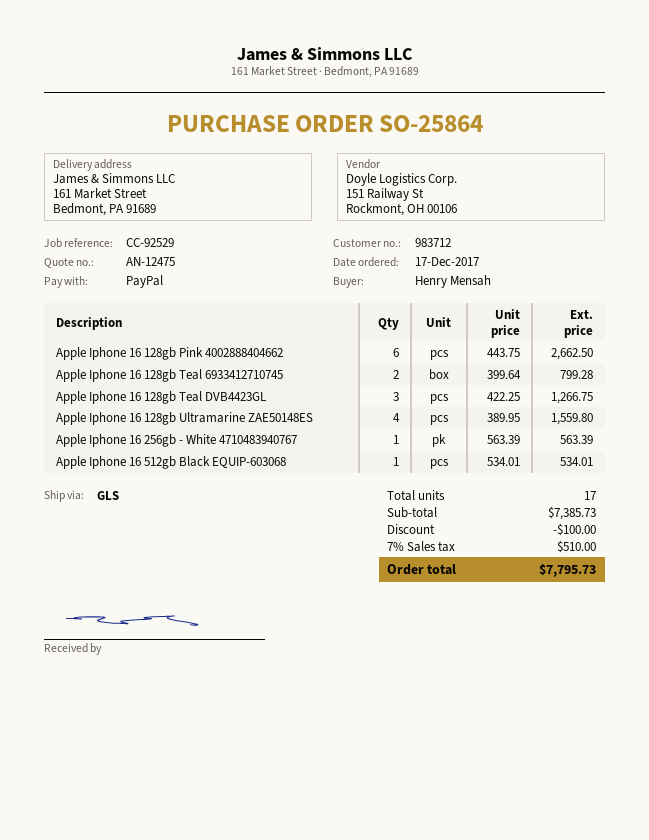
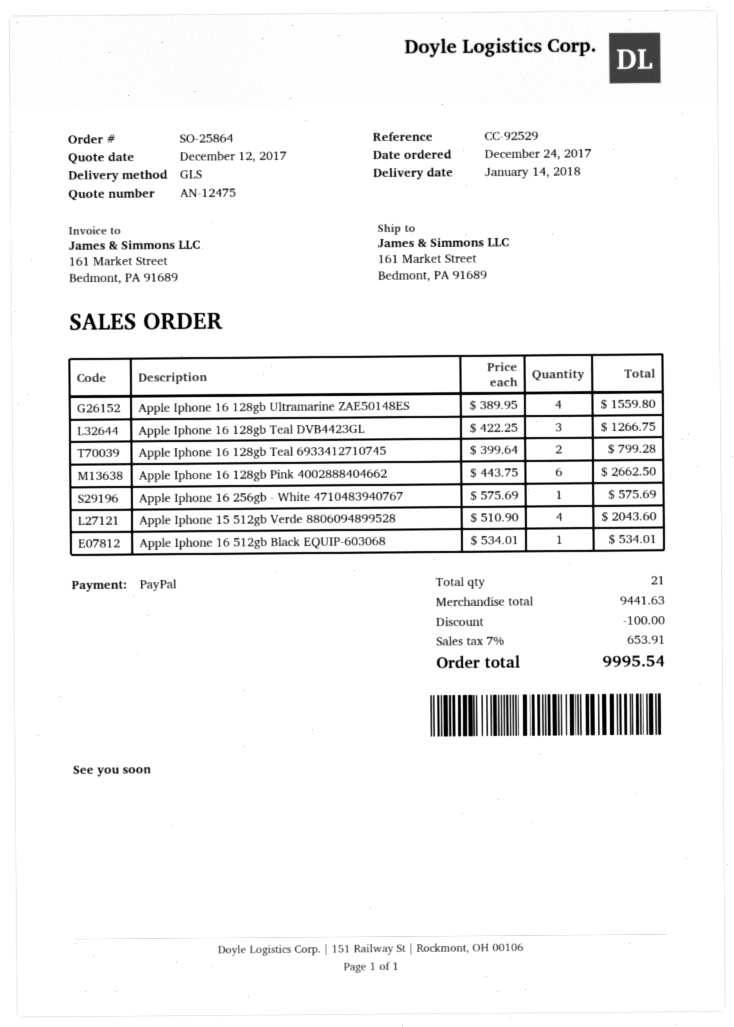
order date: 2017-12-17 -> 2017-12-24
Apple Iphone 16 256gb - White 4710483940767: 1 x 563.39 = 563.39 -> 1 x 575.69 = 575.69
Apple Iphone 15 512gb Verde 8806094899528: none -> 4 x 510.90 = 2043.60
total quantity: 17 -> 21
subtotal: 7385.73 -> 9441.63
tax: 7% = 510.00 -> 7% = 653.91
total: 7795.73 -> 9995.54

